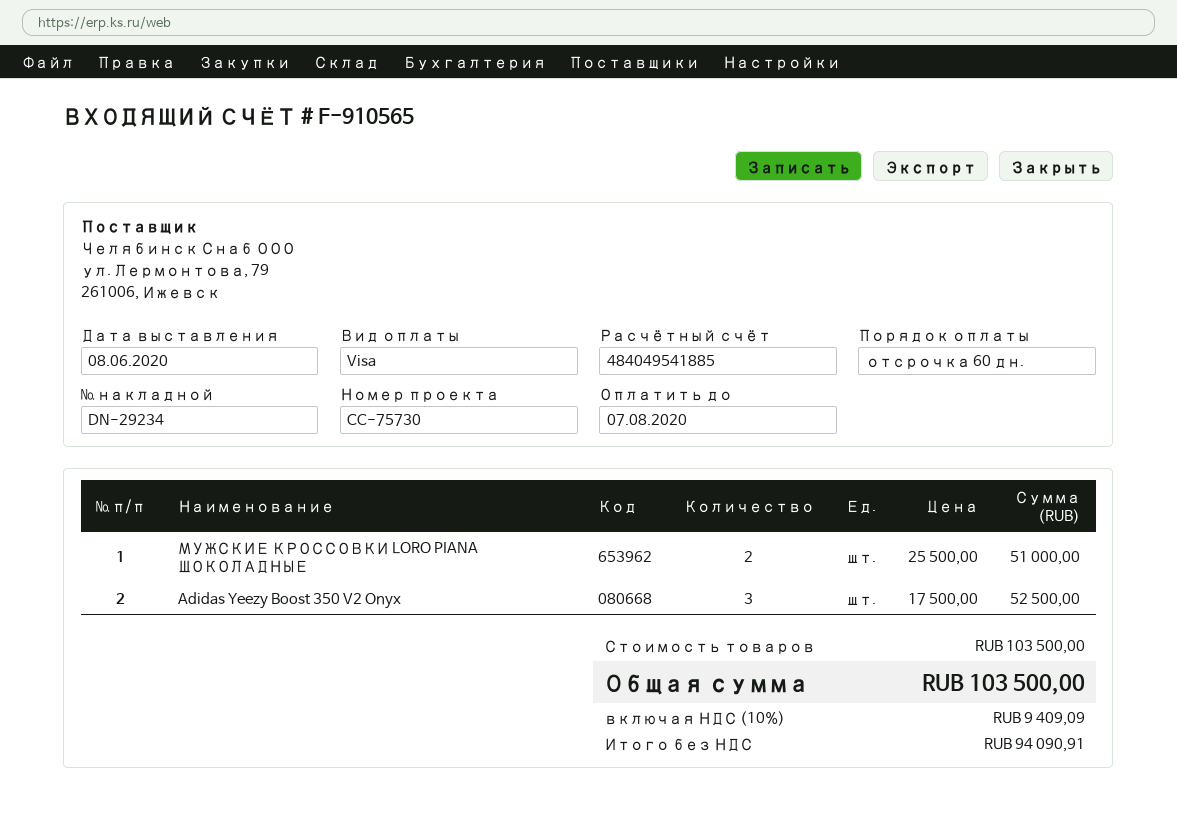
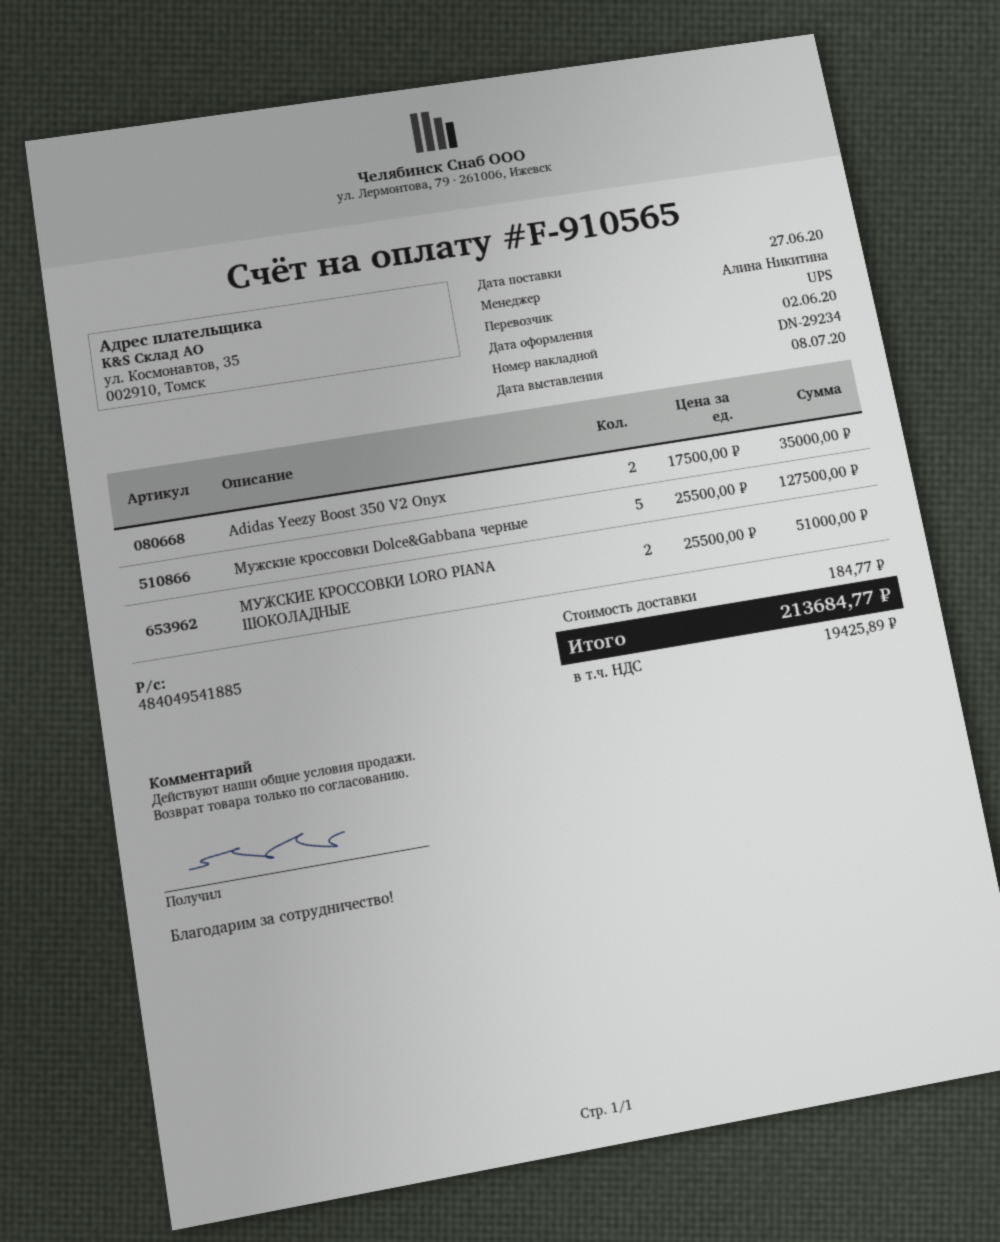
invoice date: 2020-06-08 -> 2020-07-08
Adidas Yeezy Boost 350 V2 Onyx: 3 x 17500.00 = 52500.00 -> 2 x 17500.00 = 35000.00
Мужские кроссовки Dolce&Gabbana черные: none -> 5 x 25500.00 = 127500.00
shipping: none -> 184.77
tax: 9409.09 -> 19425.89
total: 103500.00 -> 213684.77

